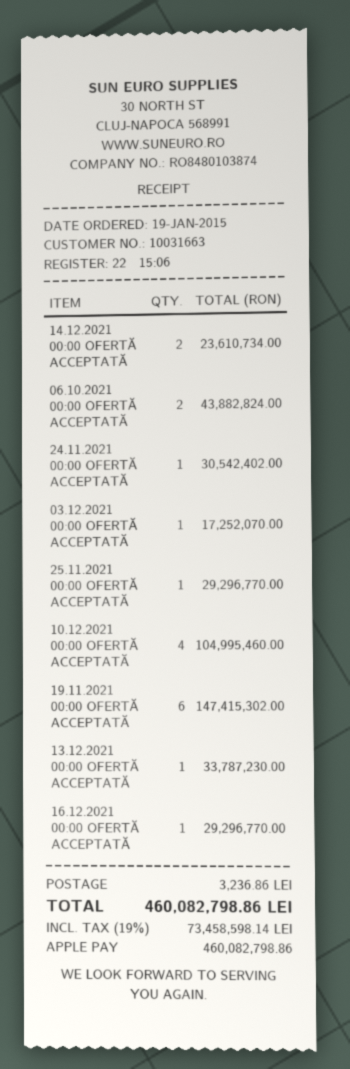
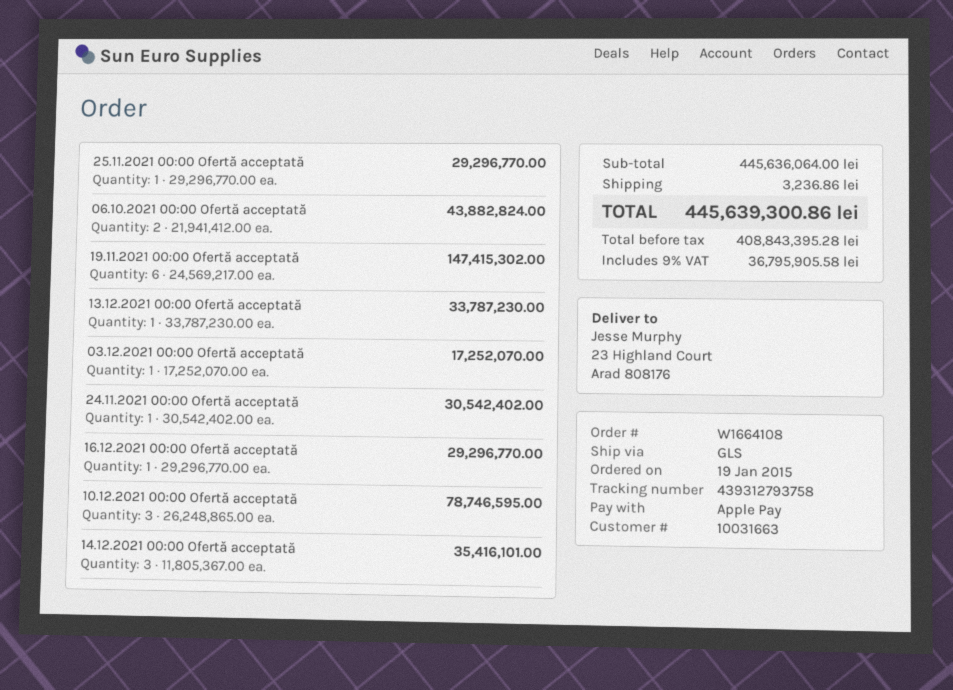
14.12.2021 00:00 OFERTĂ ACCEPTATĂ: 2 for 23610734.00 -> 3 for 35416101.00
10.12.2021 00:00 OFERTĂ ACCEPTATĂ: 4 for 104995460.00 -> 3 for 78746595.00
tax: 19% = 73458598.14 -> 9% = 36795905.58
total: 460082798.86 -> 445639300.86

